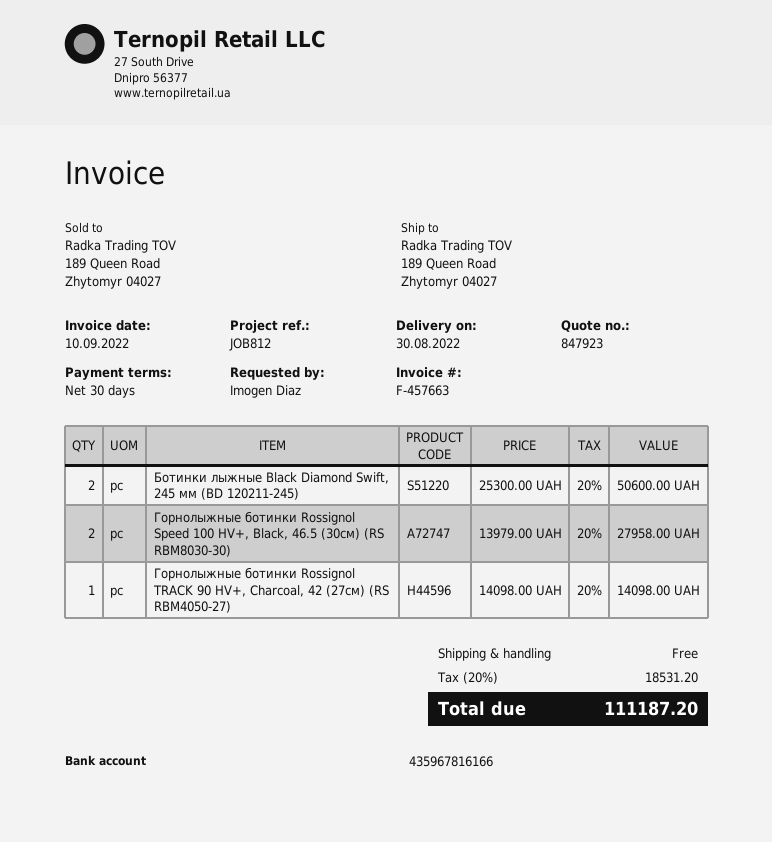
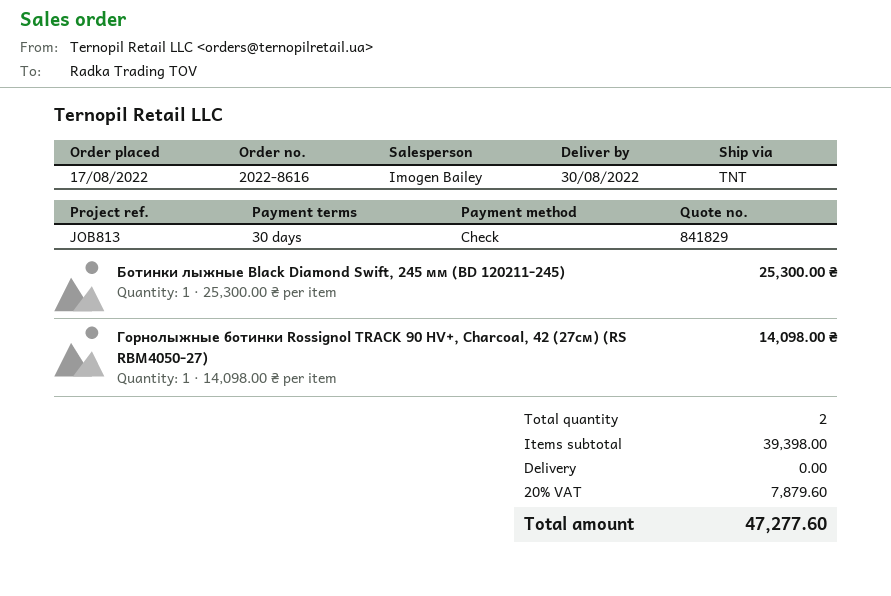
quote number: 847923 -> 841829
reference: JOB812 -> JOB813
Ботинки лыжные Black Diamond Swift, 245 мм (BD 120211-245): 2 x 25300.00 = 50600.00 -> 1 x 25300.00 = 25300.00
Горнолыжные ботинки Rossignol Speed 100 HV+, Black, 46.5 (30см) (RS RBM8030-30): 2 x 13979.00 = 27958.00 -> none
tax: 20% = 18531.20 -> 20% = 7879.60
total: 111187.20 -> 47277.60

